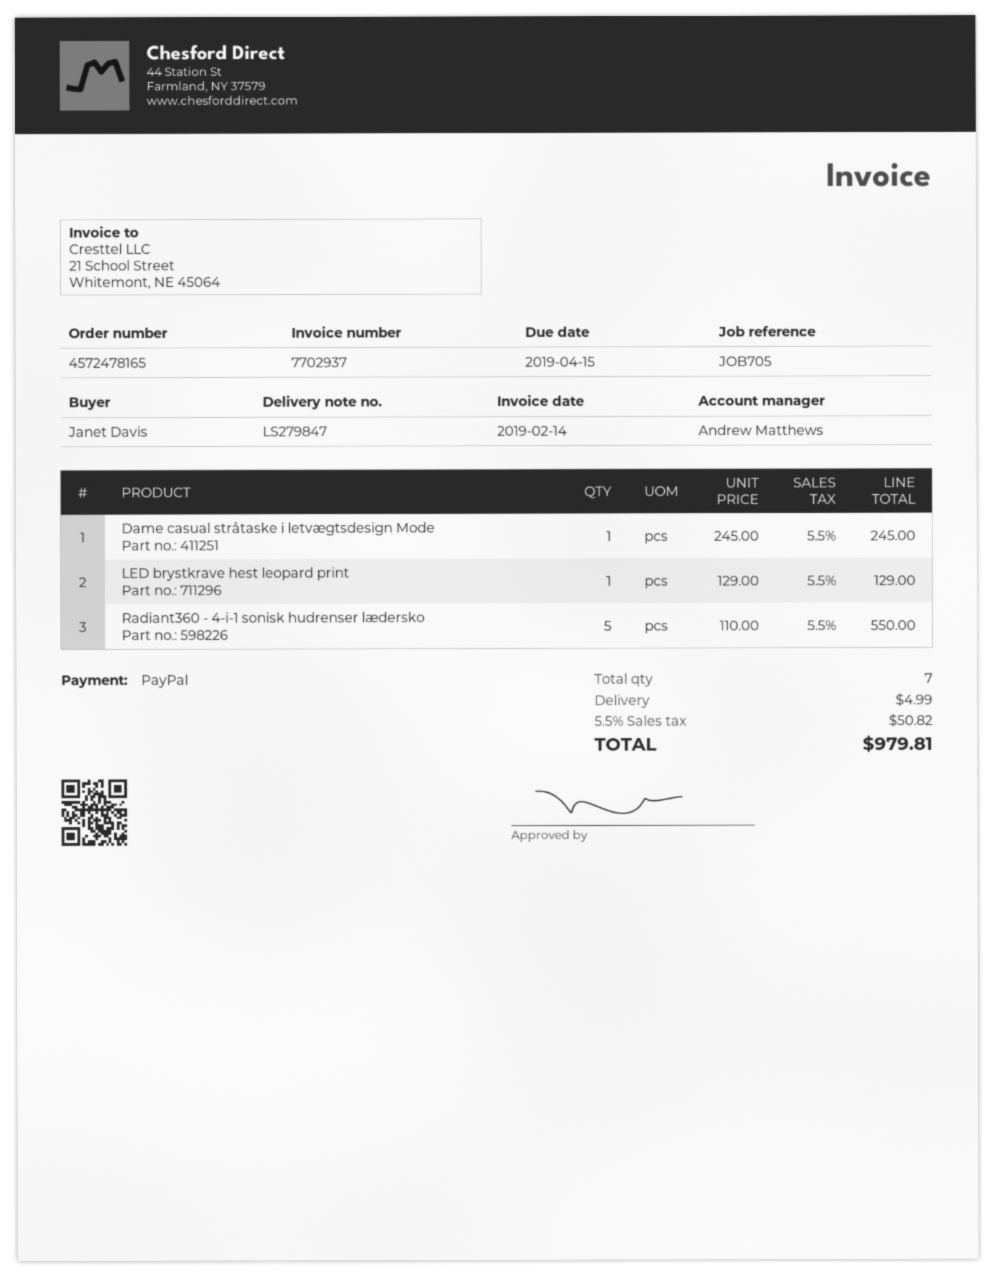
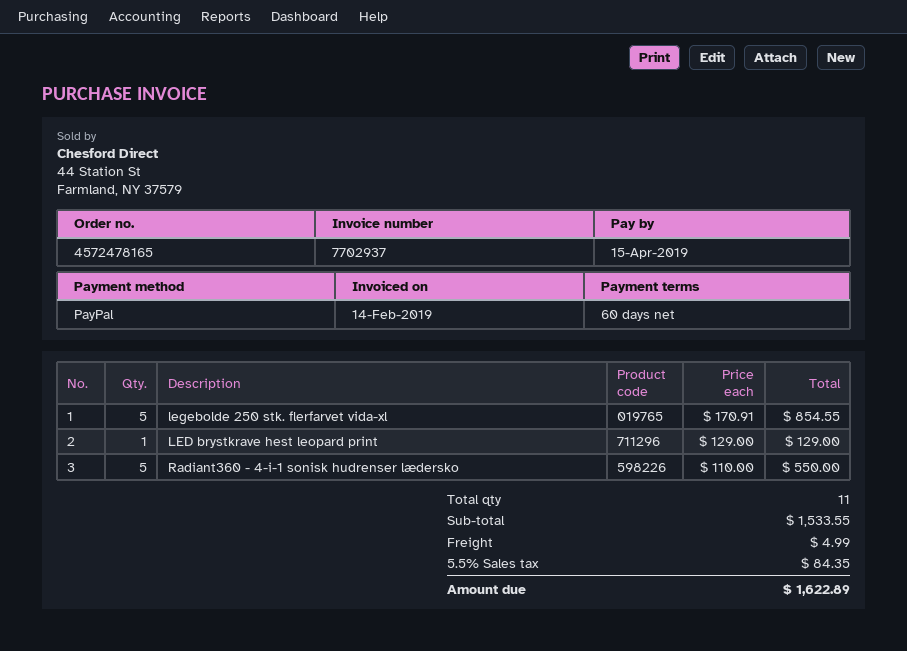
Dame casual stråtaske i letvægtsdesign Mode: 1 x 245.00 = 245.00 -> none
legebolde 250 stk. flerfarvet vida-xl: none -> 5 x 170.91 = 854.55
total quantity: 7 -> 11
tax: 5.5% = 50.82 -> 5.5% = 84.35
total: 979.81 -> 1622.89

